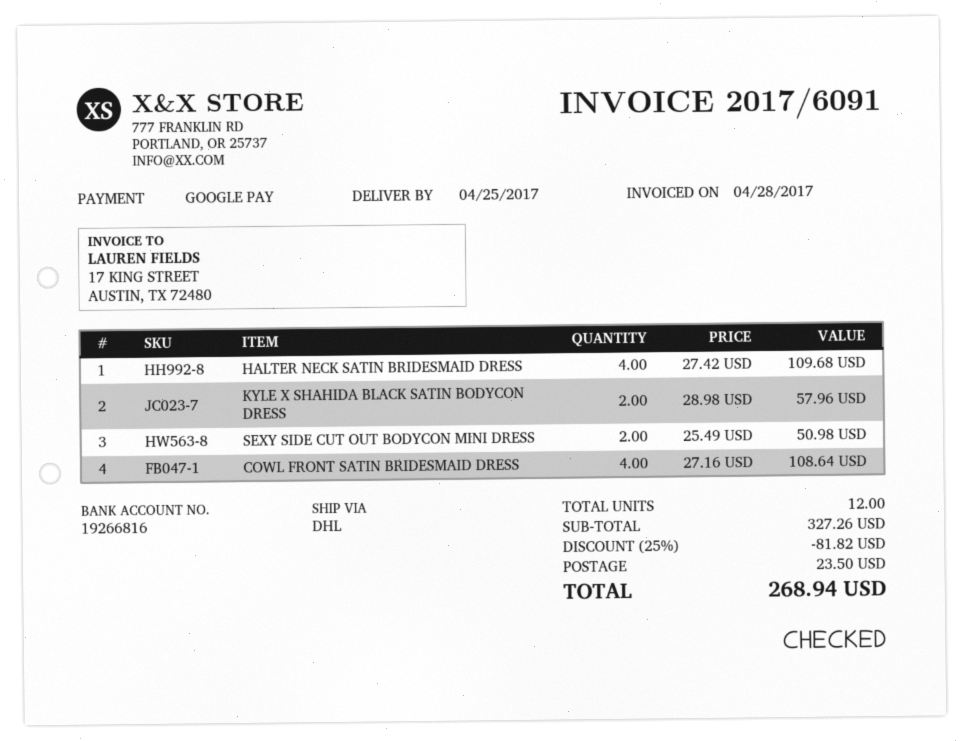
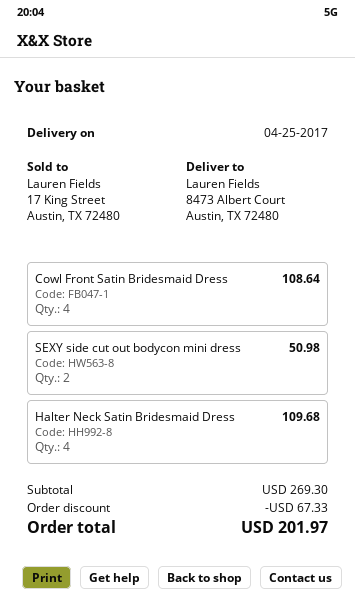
KYLE X SHAHIDA BLACK SATIN BODYCON DRESS: 2 for 57.96 -> none
subtotal: 327.26 -> 269.30
discount: 81.82 -> 67.33
shipping: 23.50 -> none
total: 268.94 -> 201.97

